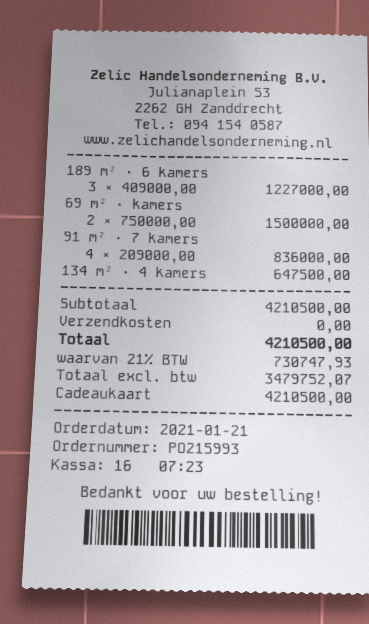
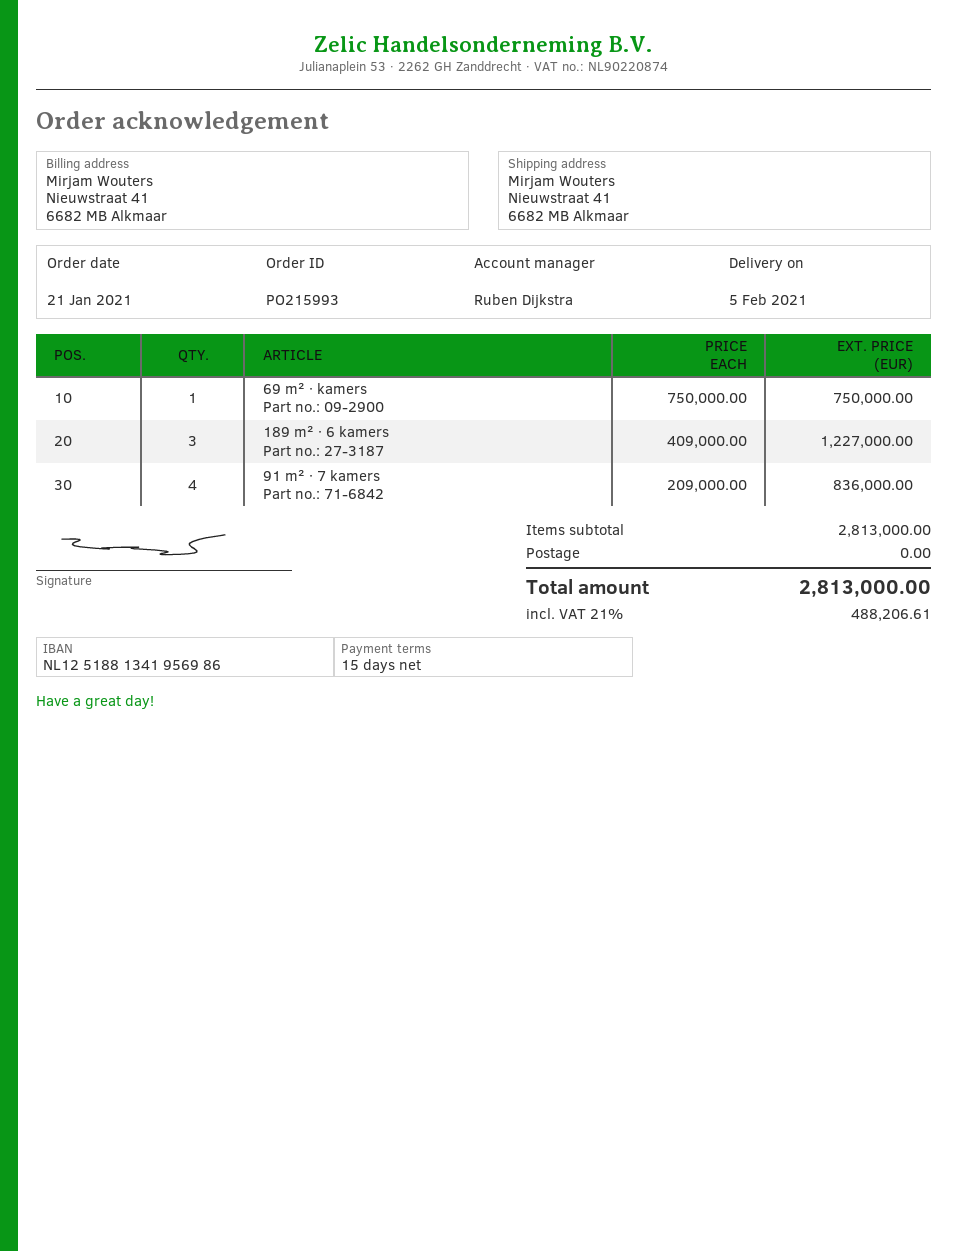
69 m² · kamers: 2 x 750000.00 = 1500000.00 -> 1 x 750000.00 = 750000.00
134 m² · 4 kamers: 1 x 647500.00 = 647500.00 -> none
subtotal: 4210500.00 -> 2813000.00
tax: 21% = 730747.93 -> 21% = 488206.61
total: 4210500.00 -> 2813000.00

